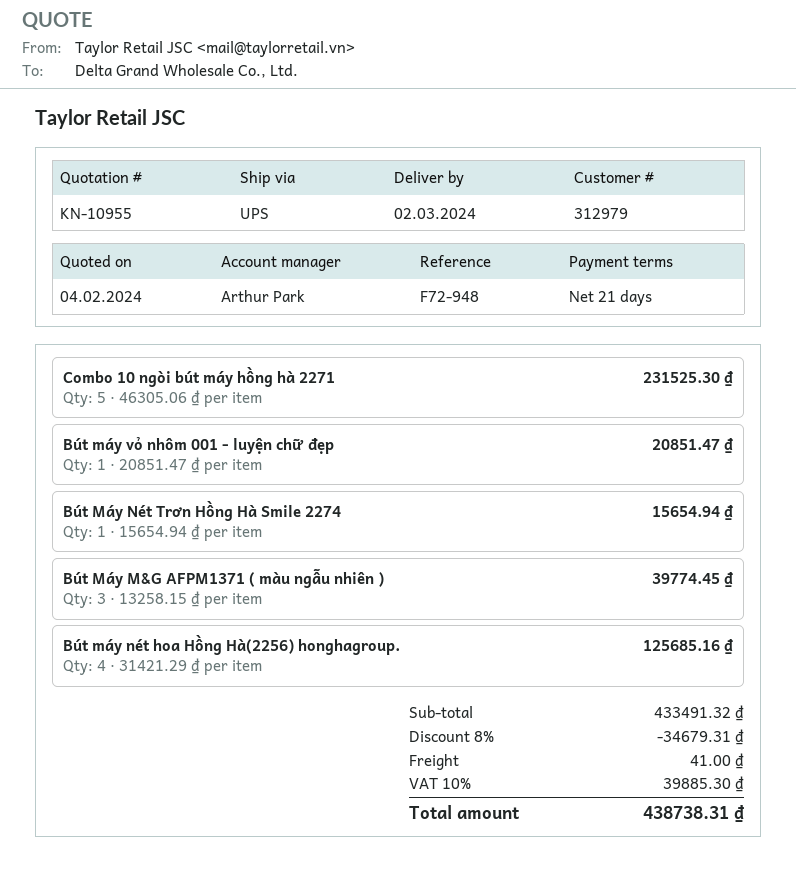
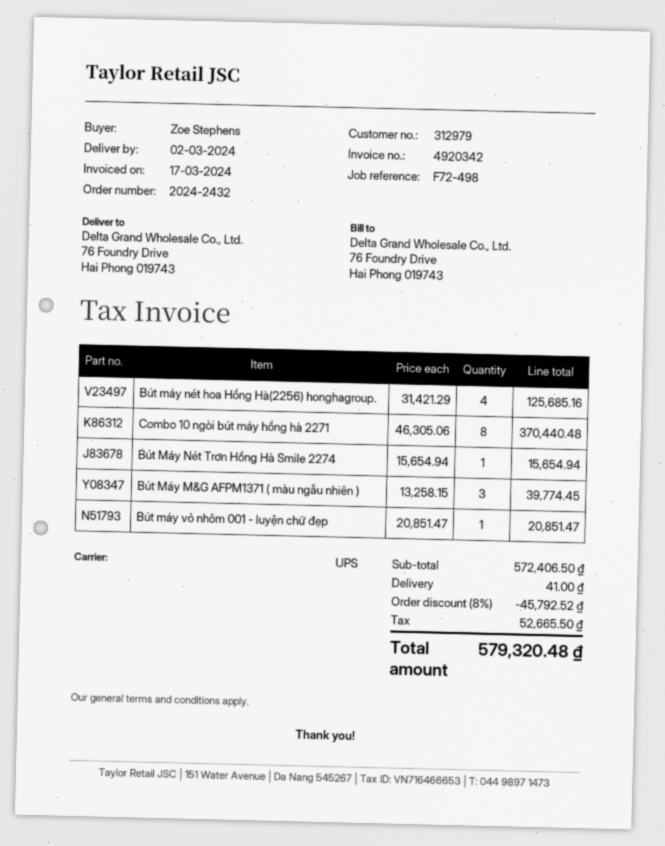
reference: F72-948 -> F72-498
Combo 10 ngòi bút máy hồng hà 2271: 5 x 46305.06 = 231525.30 -> 8 x 46305.06 = 370440.48
subtotal: 433491.32 -> 572406.50
discount: 8% = 34679.31 -> 8% = 45792.52
tax: 39885.30 -> 52665.50
total: 438738.31 -> 579320.48

